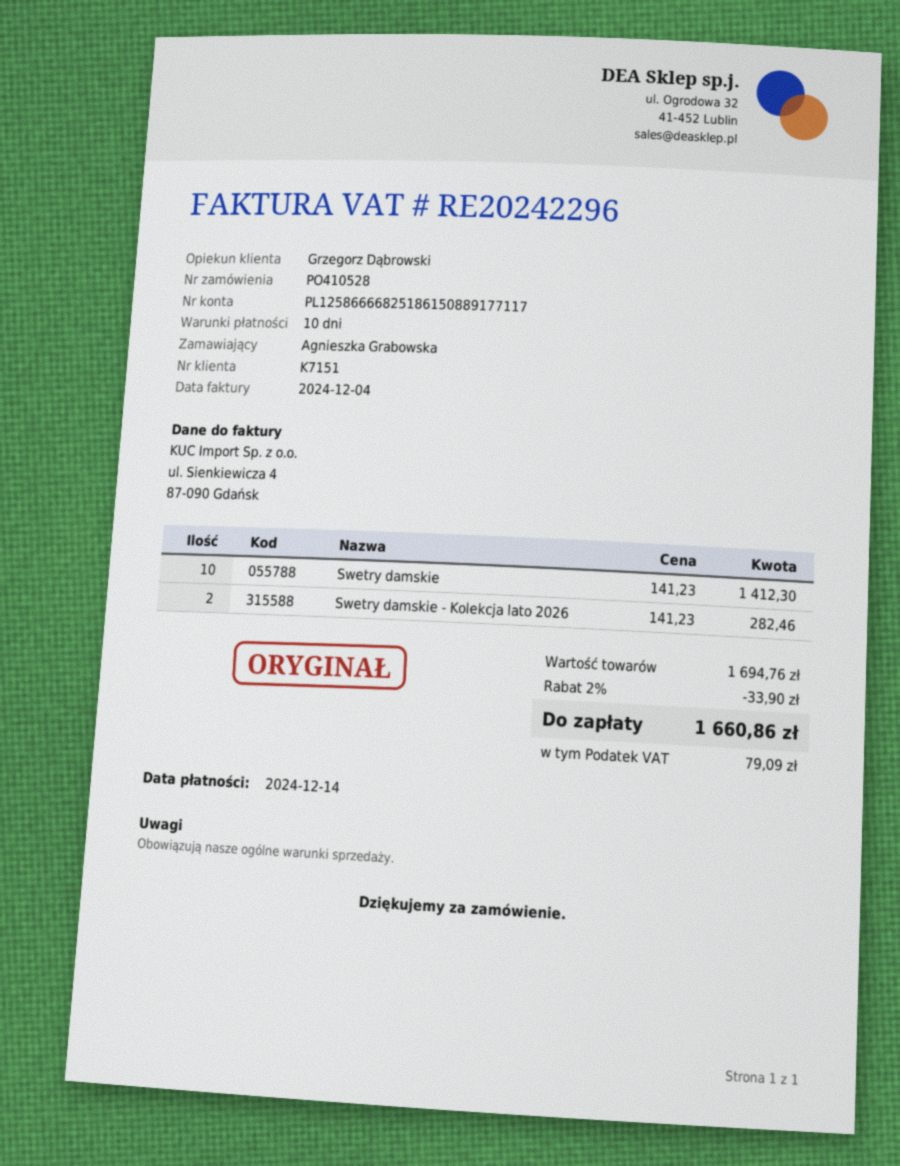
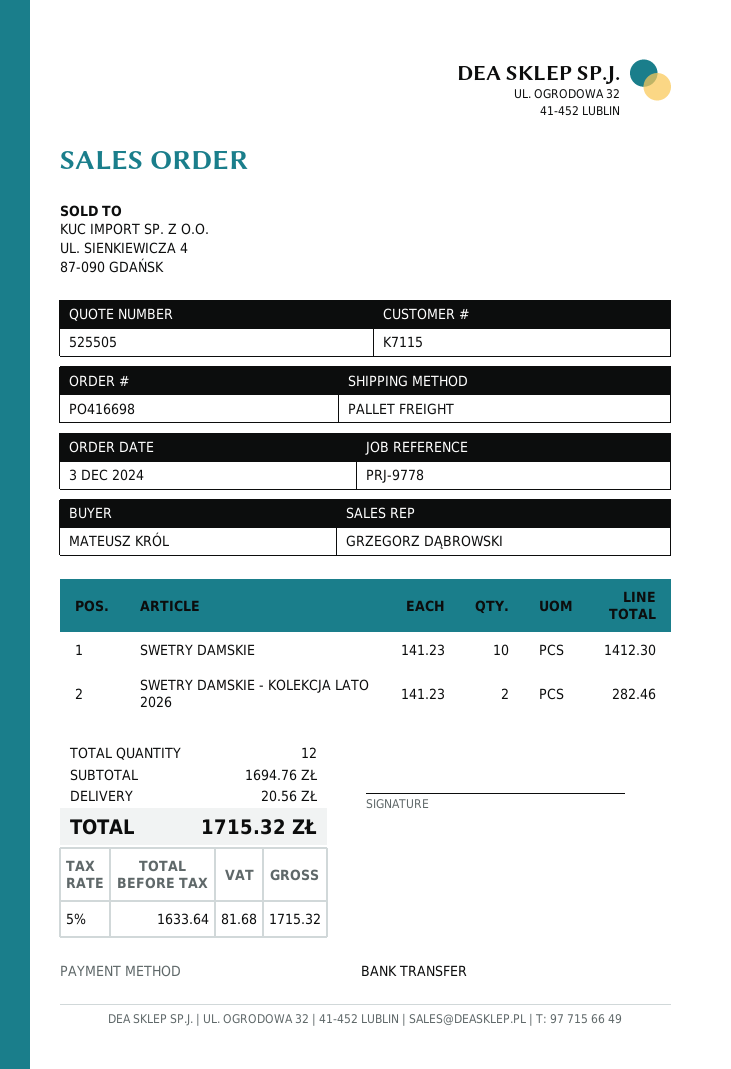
order number: PO410528 -> PO416698
customer number: K7151 -> K7115
ordered by: Agnieszka Grabowska -> MATEUSZ KRÓL
discount: 2% = 33.90 -> none
shipping: none -> 20.56
tax: 79.09 -> 81.68
total: 1660.86 -> 1715.32

